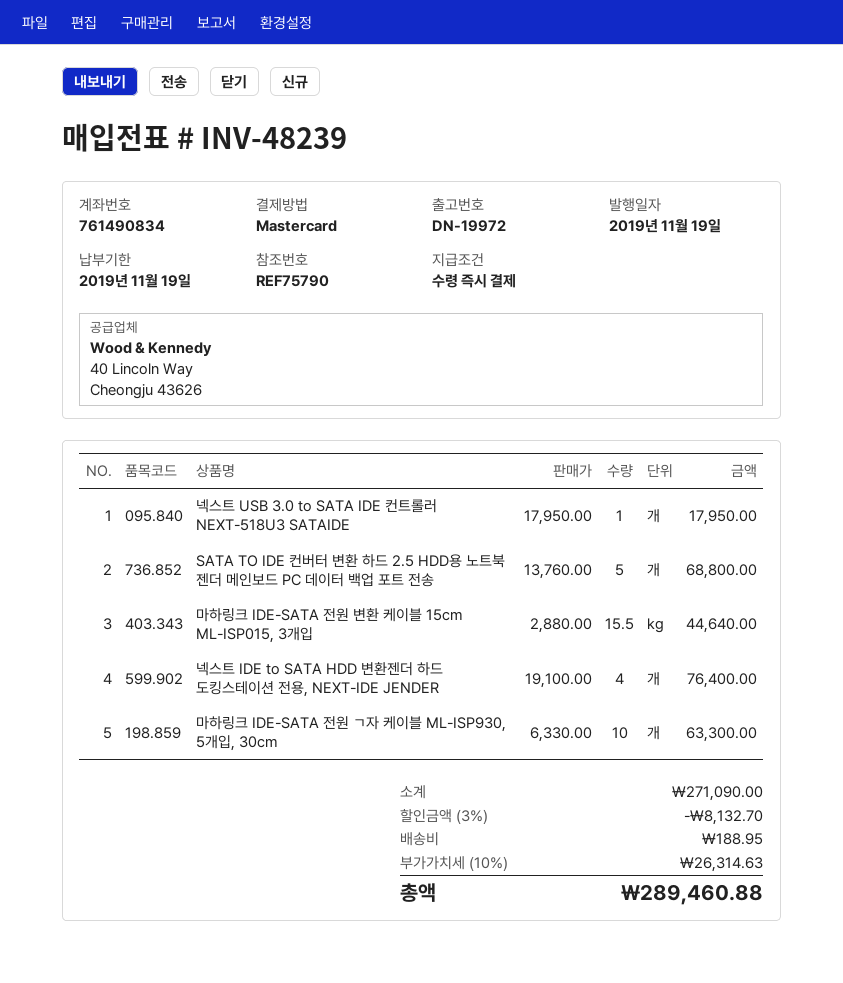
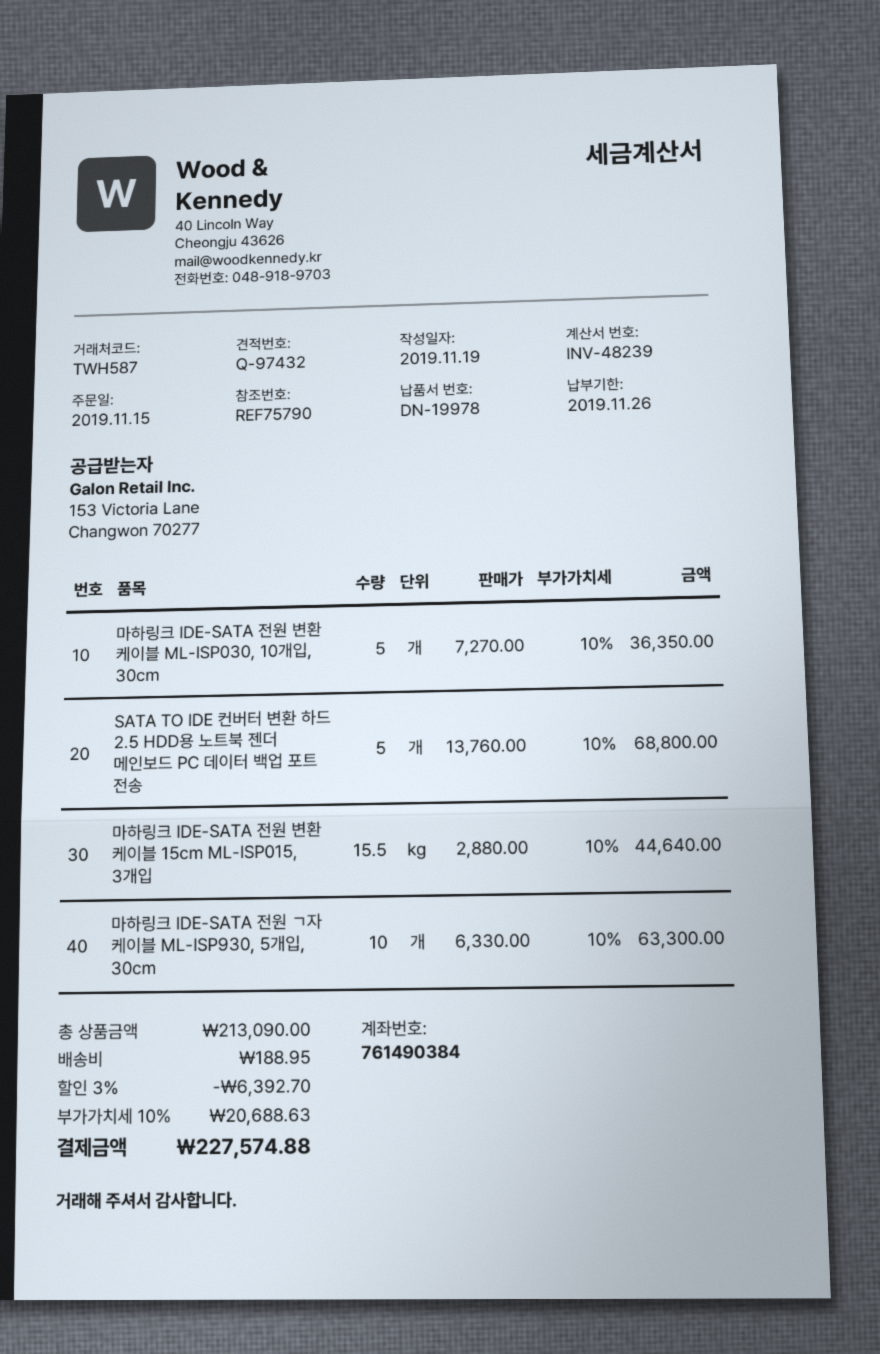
delivery note number: DN-19972 -> DN-19978
due date: 2019-11-19 -> 2019-11-26
bank account: 761490834 -> 761490384
넥스트 USB 3.0 to SATA IDE 컨트롤러 NEXT-518U3 SATAIDE: 1 x 17950.00 = 17950.00 -> none
넥스트 IDE to SATA HDD 변환젠더 하드 도킹스테이션 전용, NEXT-IDE JENDER: 4 x 19100.00 = 76400.00 -> none
마하링크 IDE-SATA 전원 변환 케이블 ML-ISP030, 10개입, 30cm: none -> 5 x 7270.00 = 36350.00
subtotal: 271090.00 -> 213090.00
discount: 3% = 8132.70 -> 3% = 6392.70
tax: 10% = 26314.63 -> 10% = 20688.63
total: 289460.88 -> 227574.88

